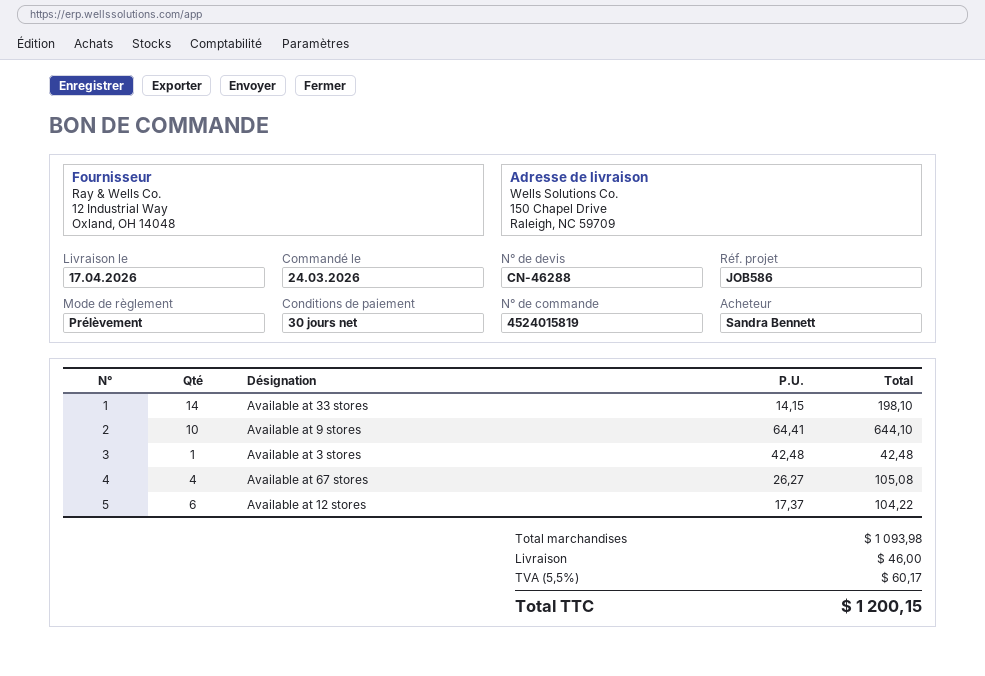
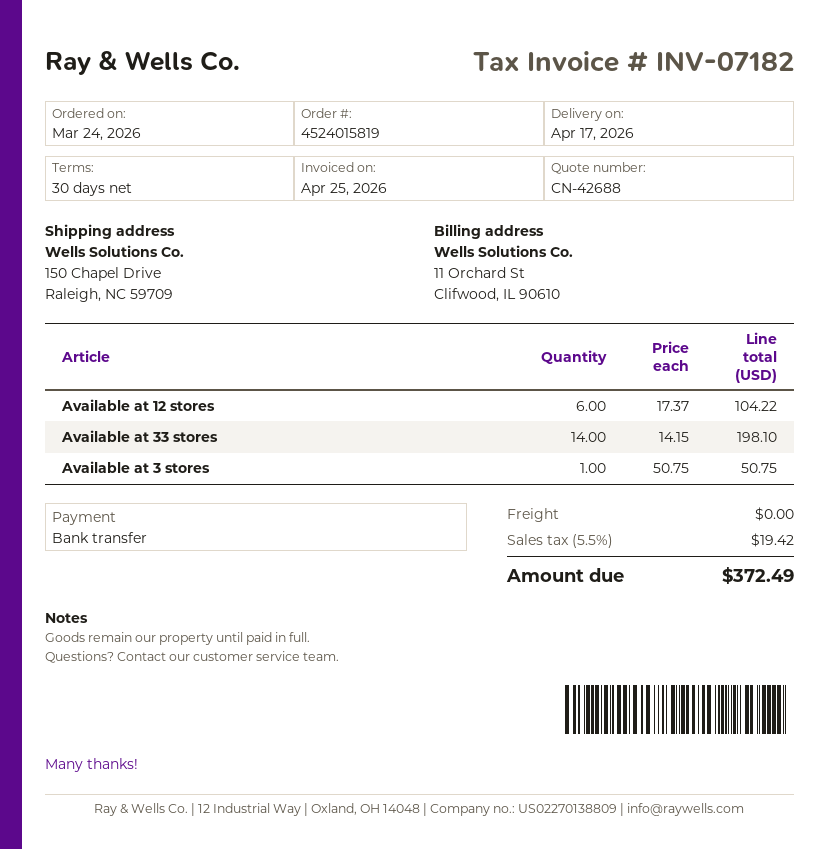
quote number: CN-46288 -> CN-42688
payment method: direct debit -> bank transfer
Available at 9 stores: 10 x 64.41 = 644.10 -> none
Available at 3 stores: 1 x 42.48 = 42.48 -> 1 x 50.75 = 50.75
Available at 67 stores: 4 x 26.27 = 105.08 -> none
shipping: 46.00 -> 0.00
tax: 5.5% = 60.17 -> 5.5% = 19.42
total: 1200.15 -> 372.49

